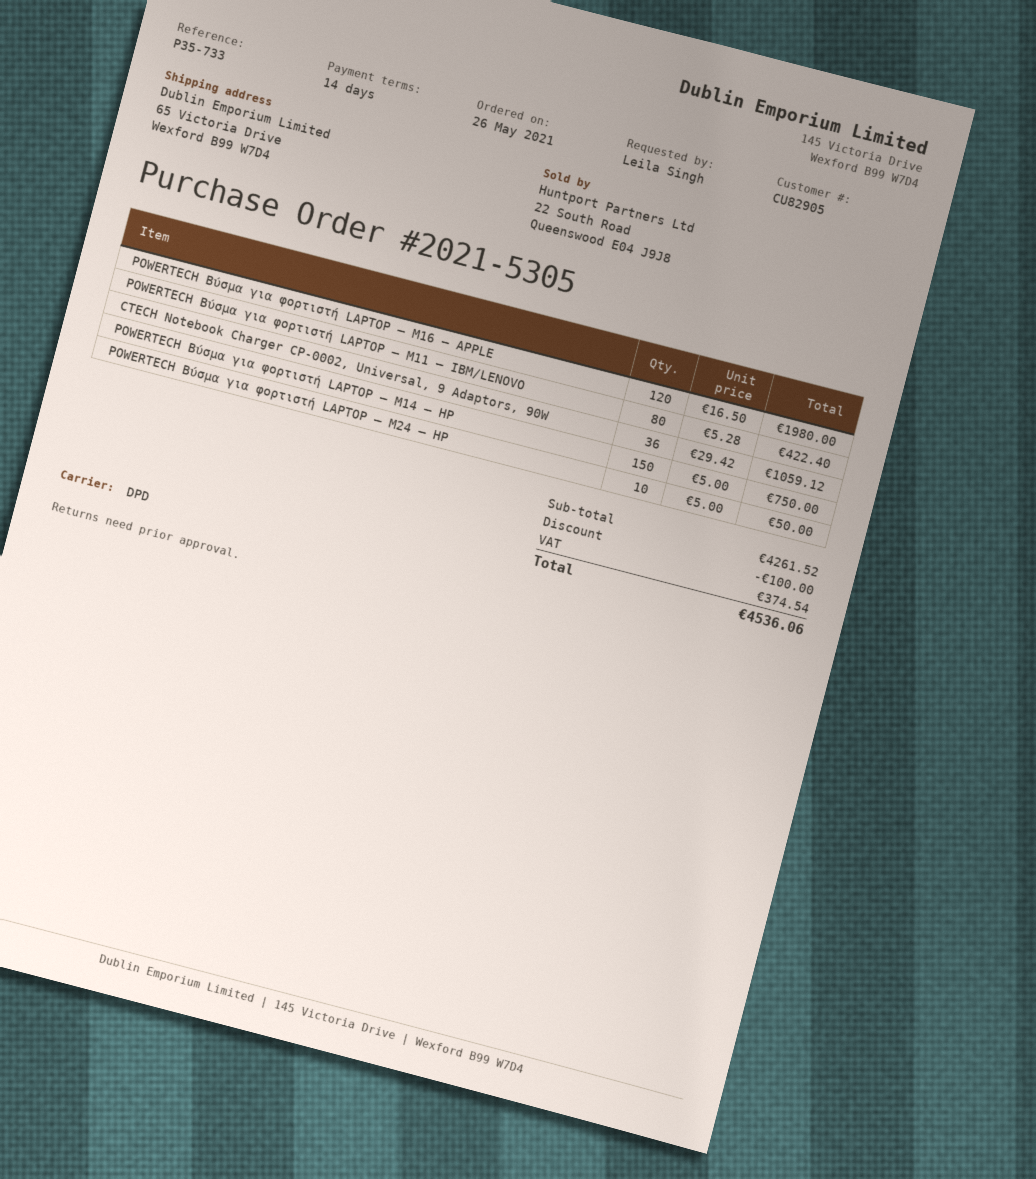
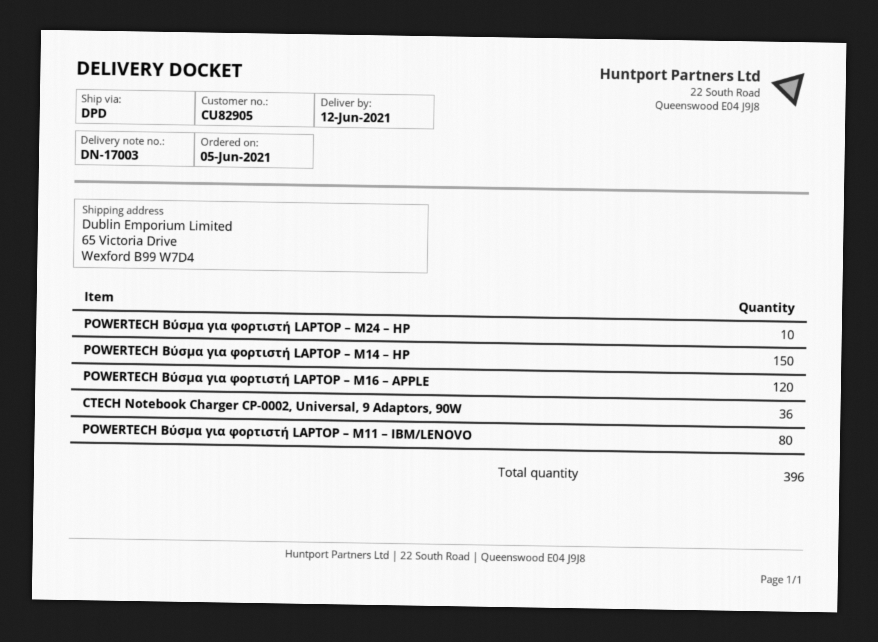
order date: 2021-05-26 -> 2021-06-05

